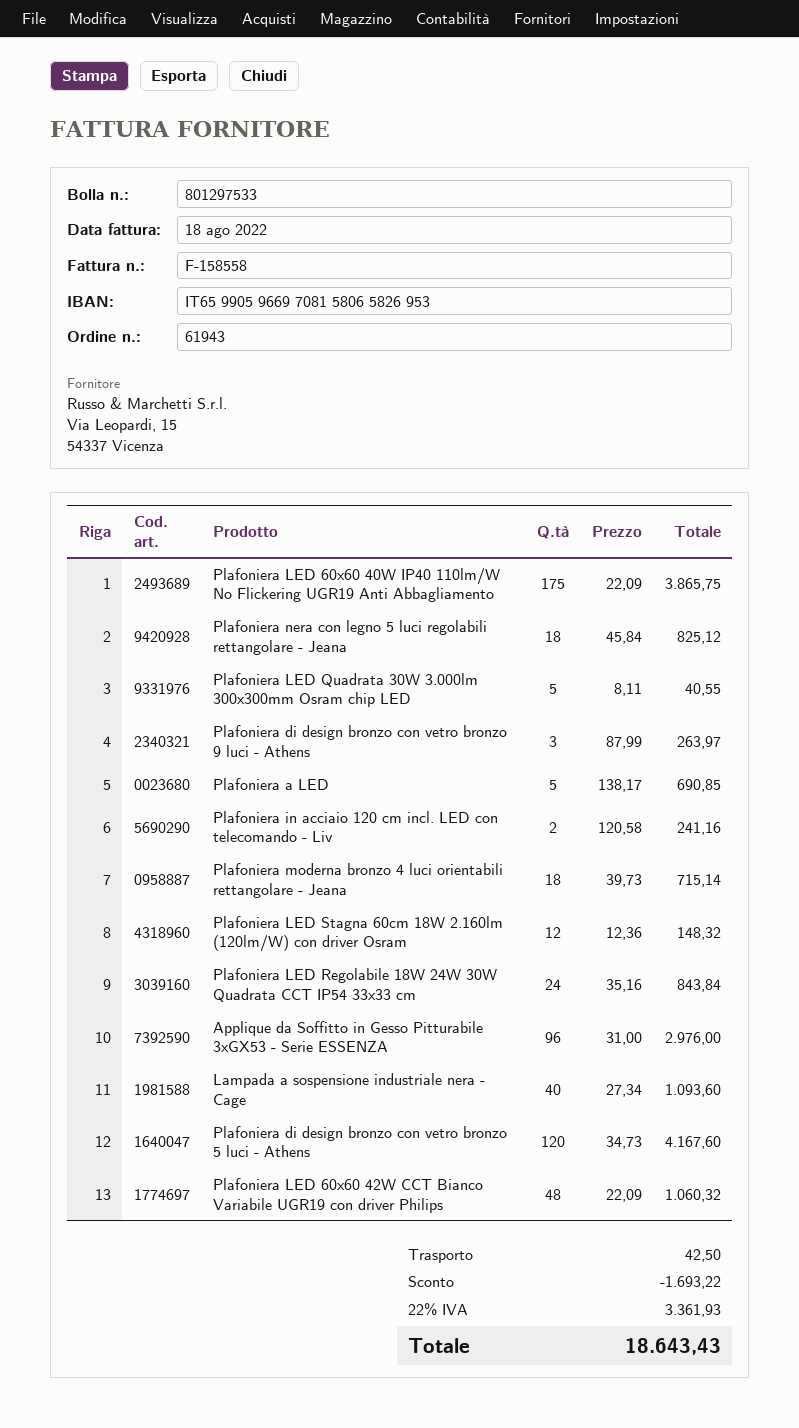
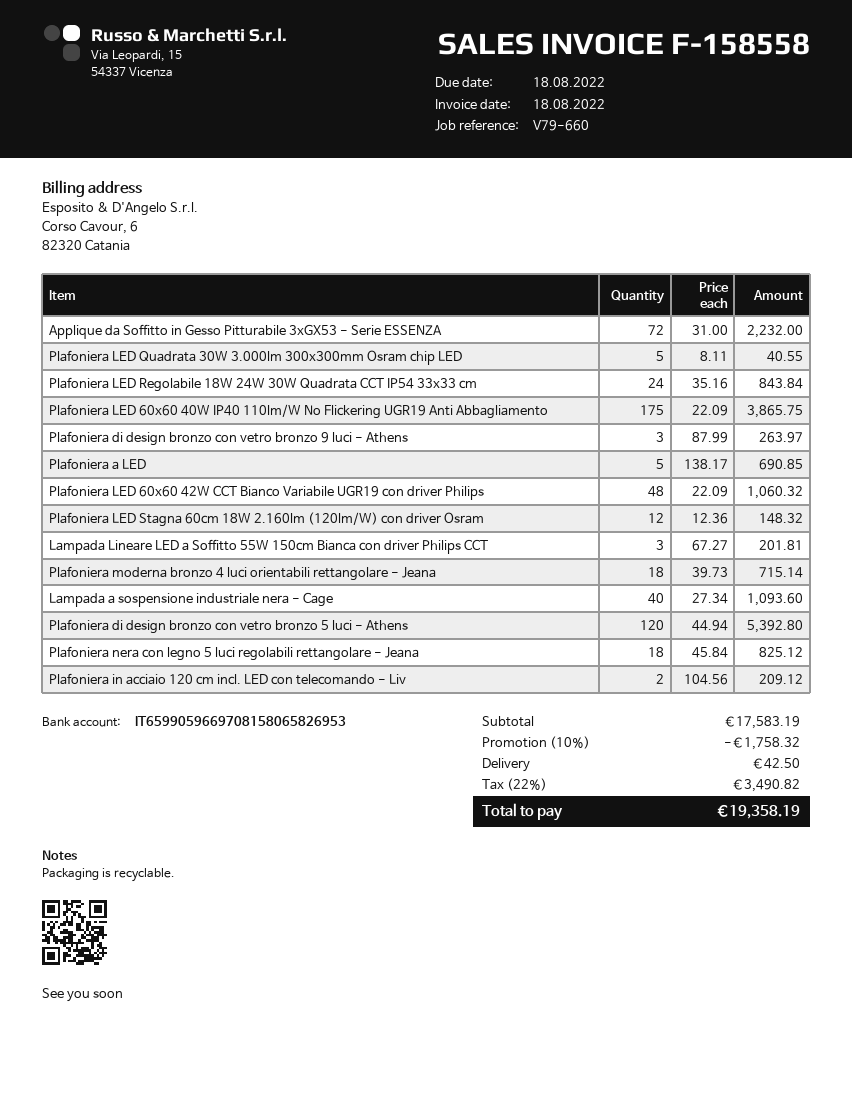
Plafoniera in acciaio 120 cm incl. LED con telecomando - Liv: 2 x 120.58 = 241.16 -> 2 x 104.56 = 209.12
Applique da Soffitto in Gesso Pitturabile 3xGX53 - Serie ESSENZA: 96 x 31.00 = 2976.00 -> 72 x 31.00 = 2232.00
Plafoniera di design bronzo con vetro bronzo 5 luci - Athens: 120 x 34.73 = 4167.60 -> 120 x 44.94 = 5392.80
Lampada Lineare LED a Soffitto 55W 150cm Bianca con driver Philips CCT: none -> 3 x 67.27 = 201.81
discount: 1693.22 -> 1758.32
tax: 22% = 3361.93 -> 22% = 3490.82
total: 18643.43 -> 19358.19

